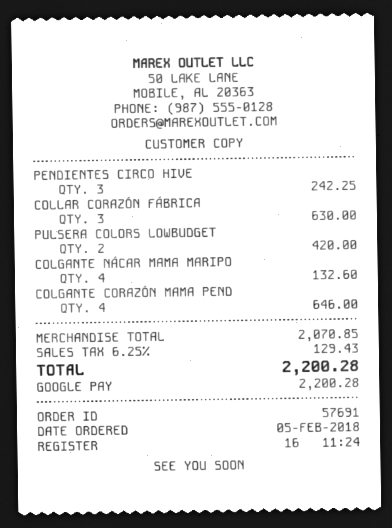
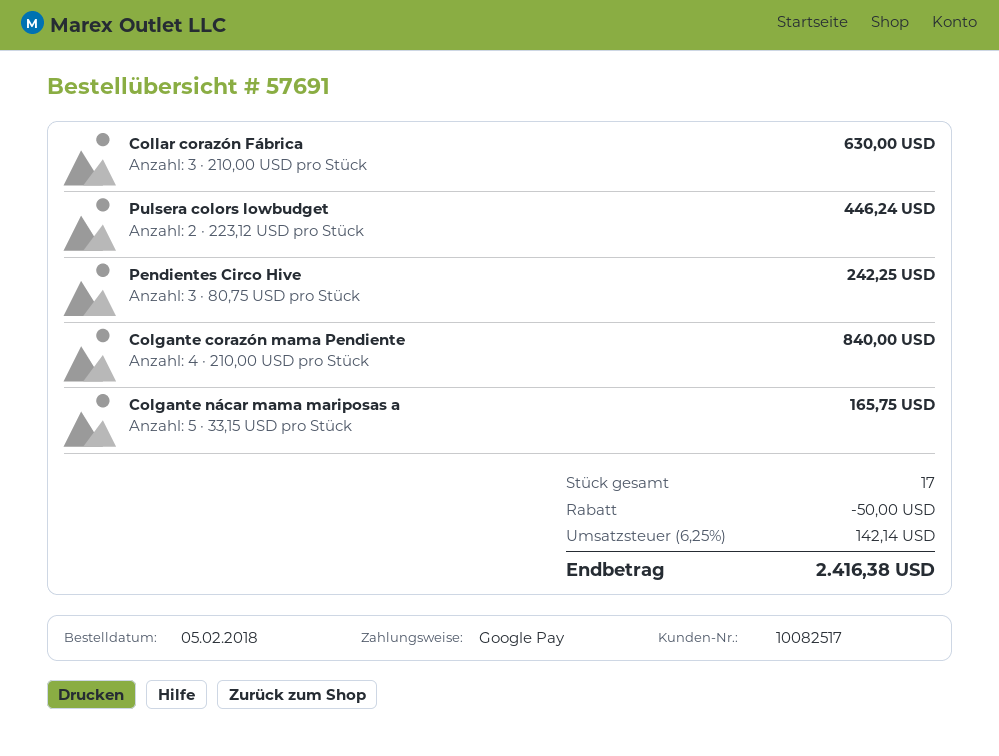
PULSERA COLORS LOWBUDGET: 2 for 420.00 -> 2 for 446.24
COLGANTE NÁCAR MAMA MARIPO: 4 for 132.60 -> 5 for 165.75
COLGANTE CORAZÓN MAMA PEND: 4 for 646.00 -> 4 for 840.00
discount: none -> 50.00
tax: 6.25% = 129.43 -> 6.25% = 142.14
total: 2200.28 -> 2416.38

